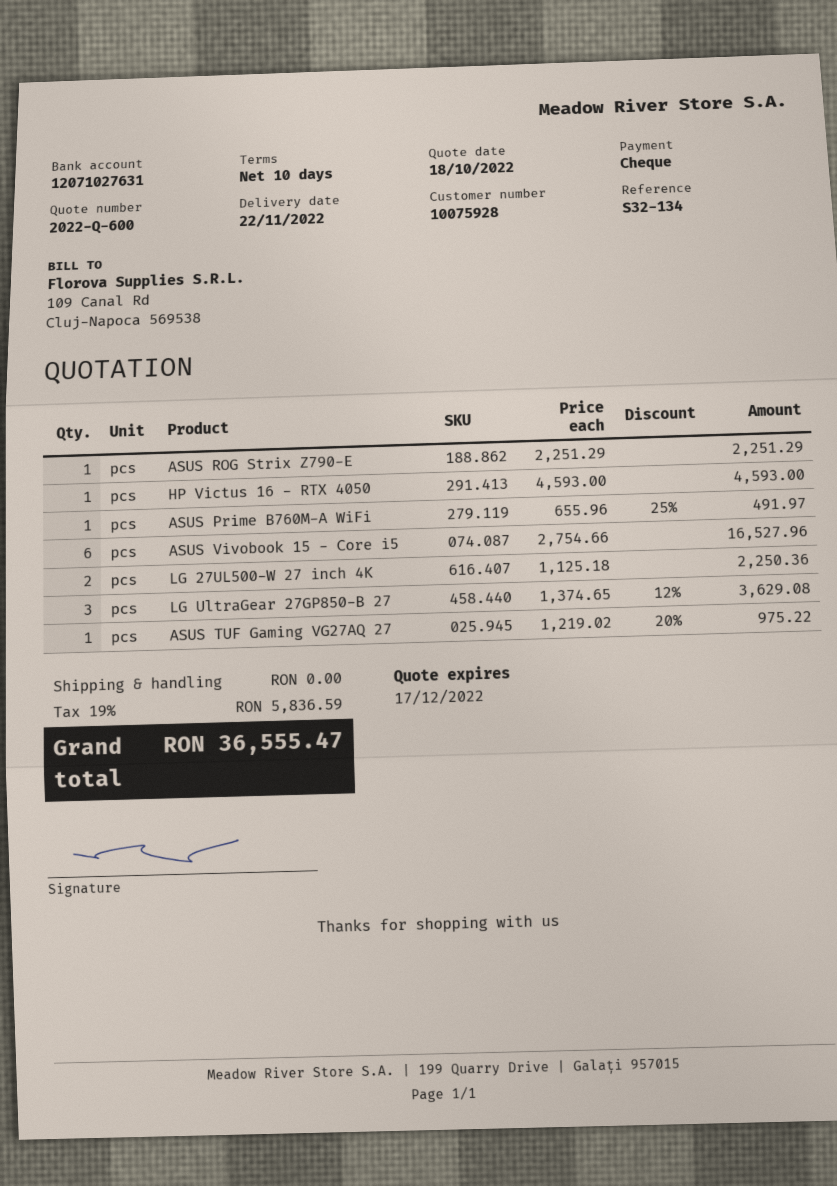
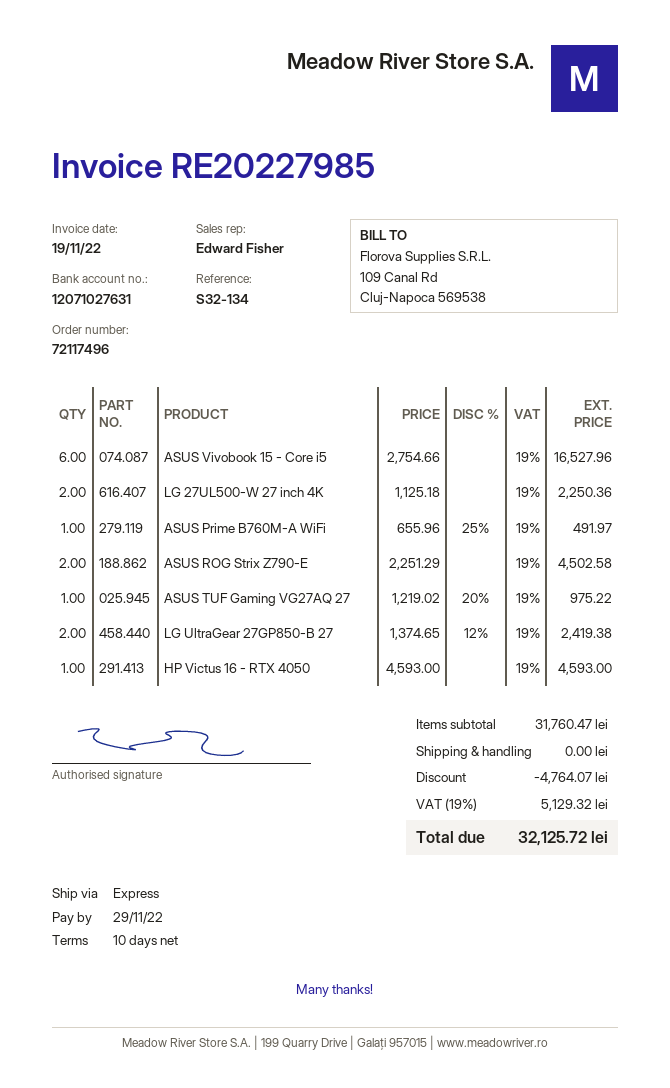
ASUS ROG Strix Z790-E: 1 x 2251.29 = 2251.29 -> 2 x 2251.29 = 4502.58
LG UltraGear 27GP850-B 27: 3 x 1374.65 - 12% = 3629.08 -> 2 x 1374.65 - 12% = 2419.38
discount: none -> 4764.07
tax: 19% = 5836.59 -> 19% = 5129.32
total: 36555.47 -> 32125.72

